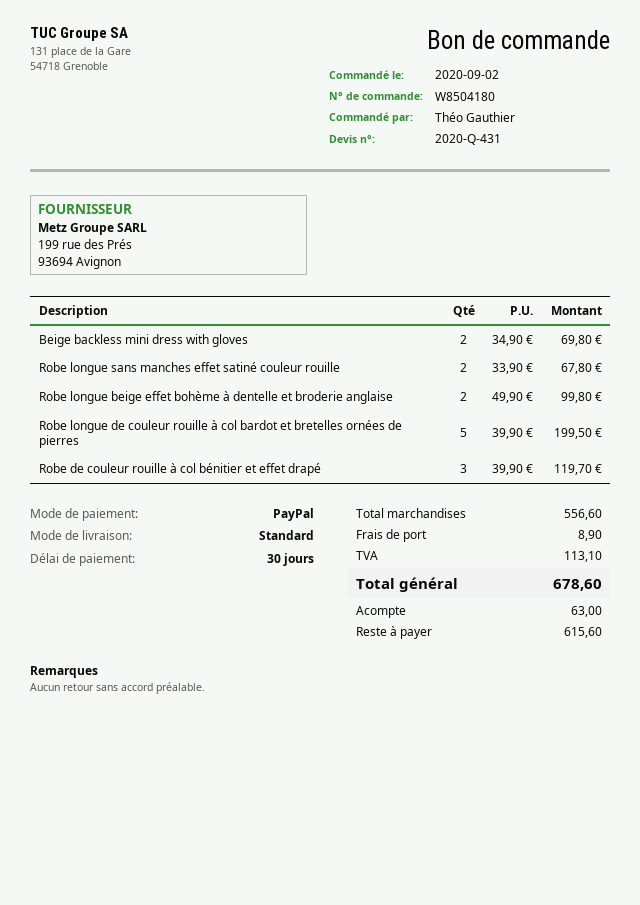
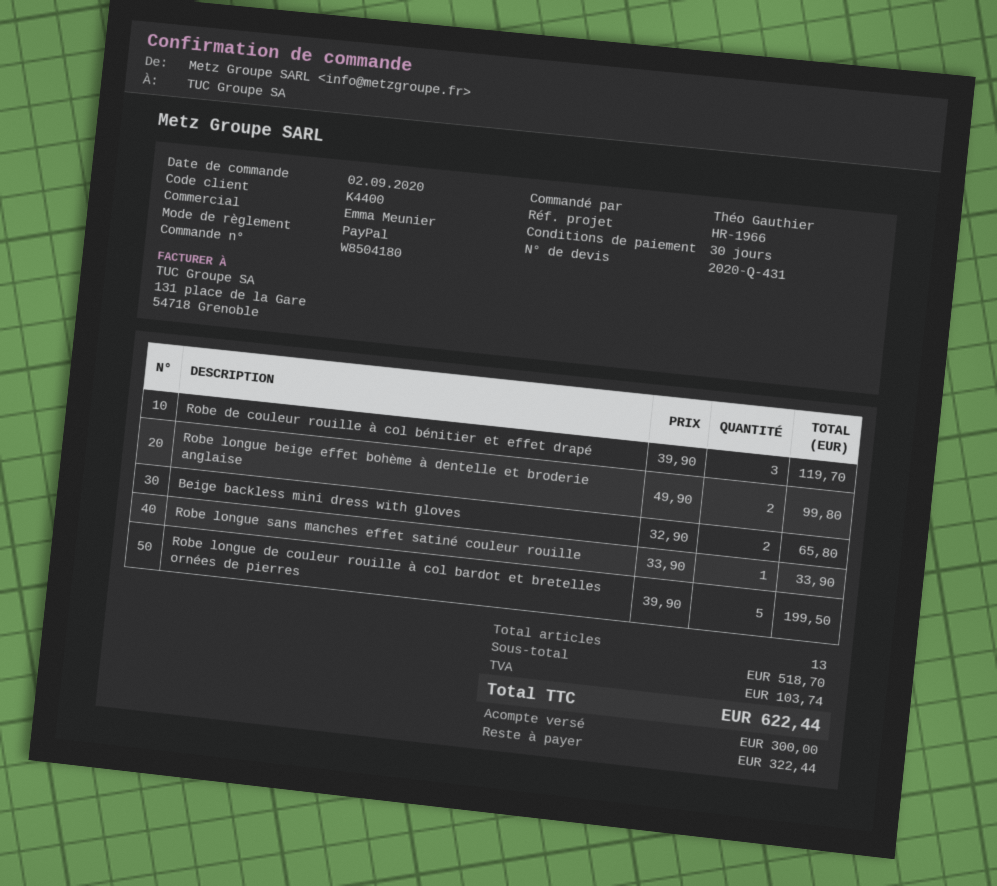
Beige backless mini dress with gloves: 2 x 34.90 = 69.80 -> 2 x 32.90 = 65.80
Robe longue sans manches effet satiné couleur rouille: 2 x 33.90 = 67.80 -> 1 x 33.90 = 33.90
subtotal: 556.60 -> 518.70
shipping: 8.90 -> none
tax: 113.10 -> 103.74
total: 678.60 -> 622.44
deposit: 63.00 -> 300.00
balance: 615.60 -> 322.44

